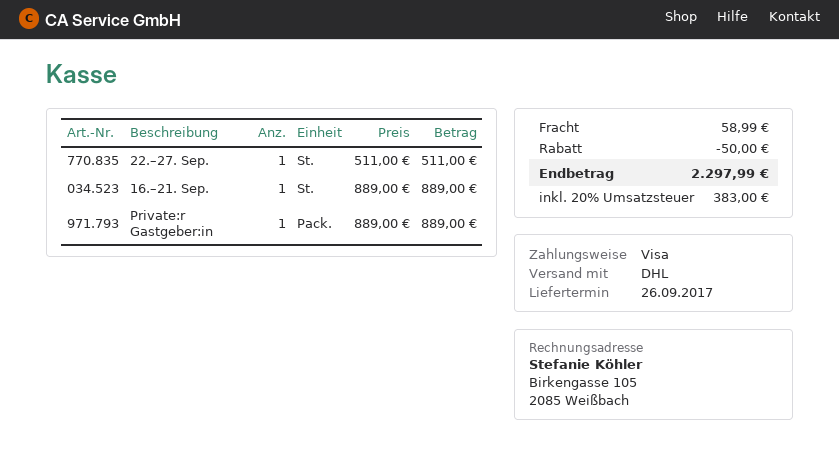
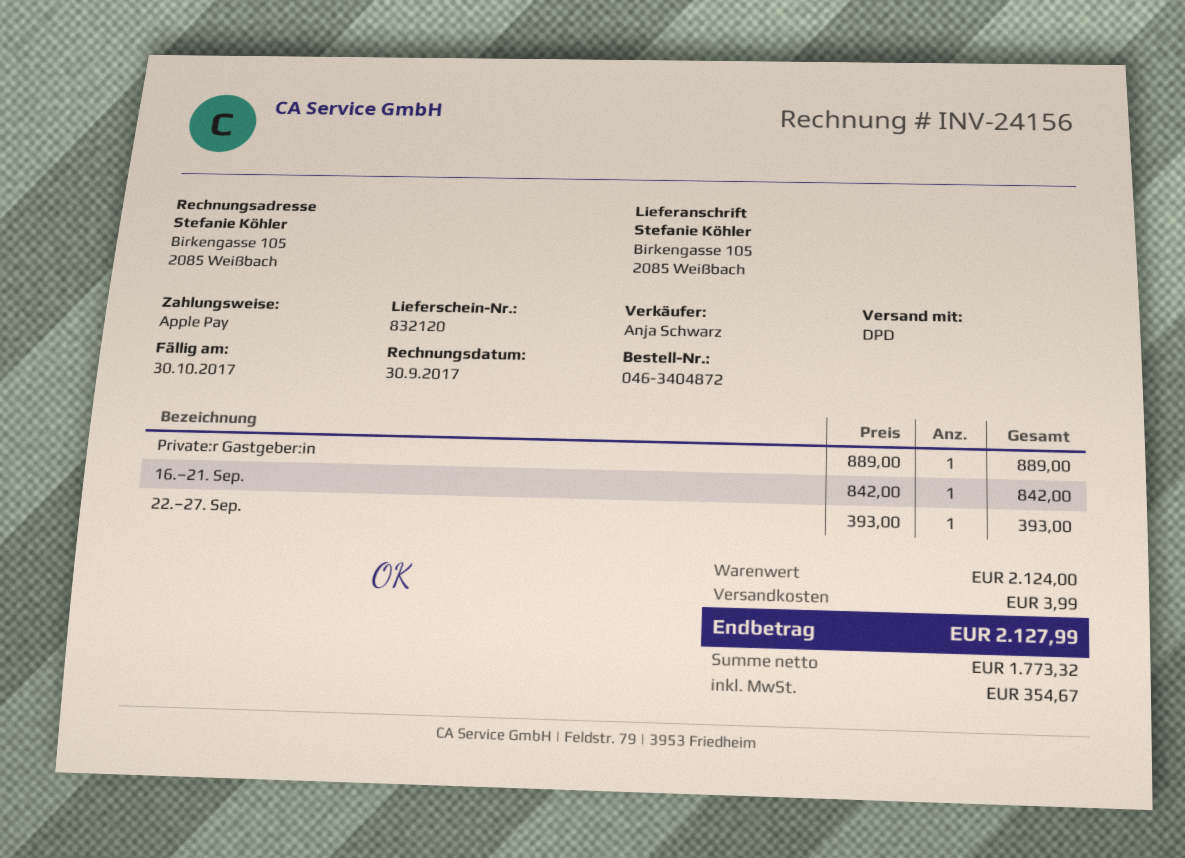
payment method: Visa -> Apple Pay
shipping method: DHL -> DPD
22.–27. Sep.: 1 x 511.00 = 511.00 -> 1 x 393.00 = 393.00
16.–21. Sep.: 1 x 889.00 = 889.00 -> 1 x 842.00 = 842.00
discount: 50.00 -> none
shipping: 58.99 -> 3.99
tax: 383.00 -> 354.67
total: 2297.99 -> 2127.99

